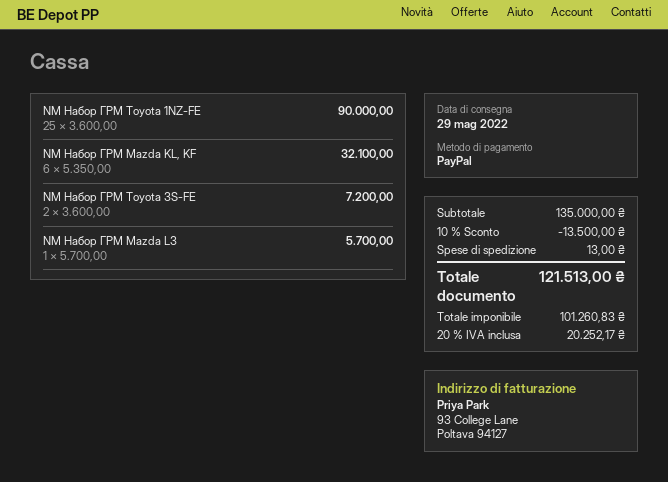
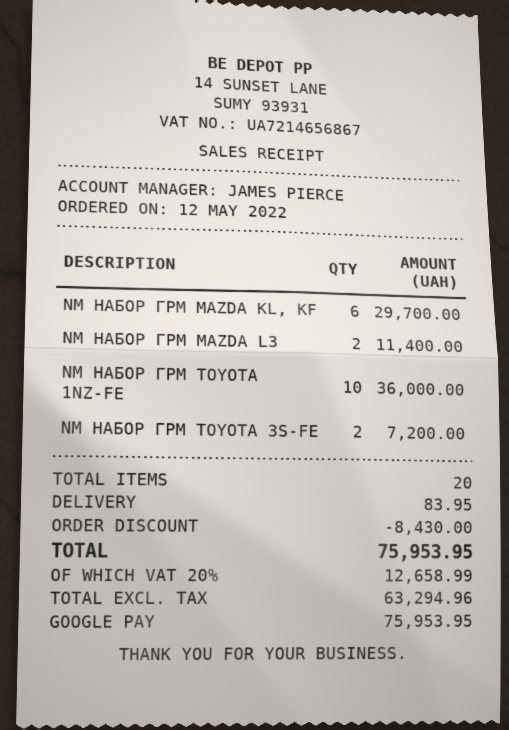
payment method: PayPal -> Google Pay
NM Набор ГРМ Toyota 1NZ-FE: 25 for 90000.00 -> 10 for 36000.00
NM Набор ГРМ Mazda KL, KF: 6 for 32100.00 -> 6 for 29700.00
NM Набор ГРМ Mazda L3: 1 for 5700.00 -> 2 for 11400.00
discount: 13500.00 -> 8430.00
shipping: 13.00 -> 83.95
net: 101260.83 -> 63294.96
tax: 20% = 20252.17 -> 20% = 12658.99
total: 121513.00 -> 75953.95

